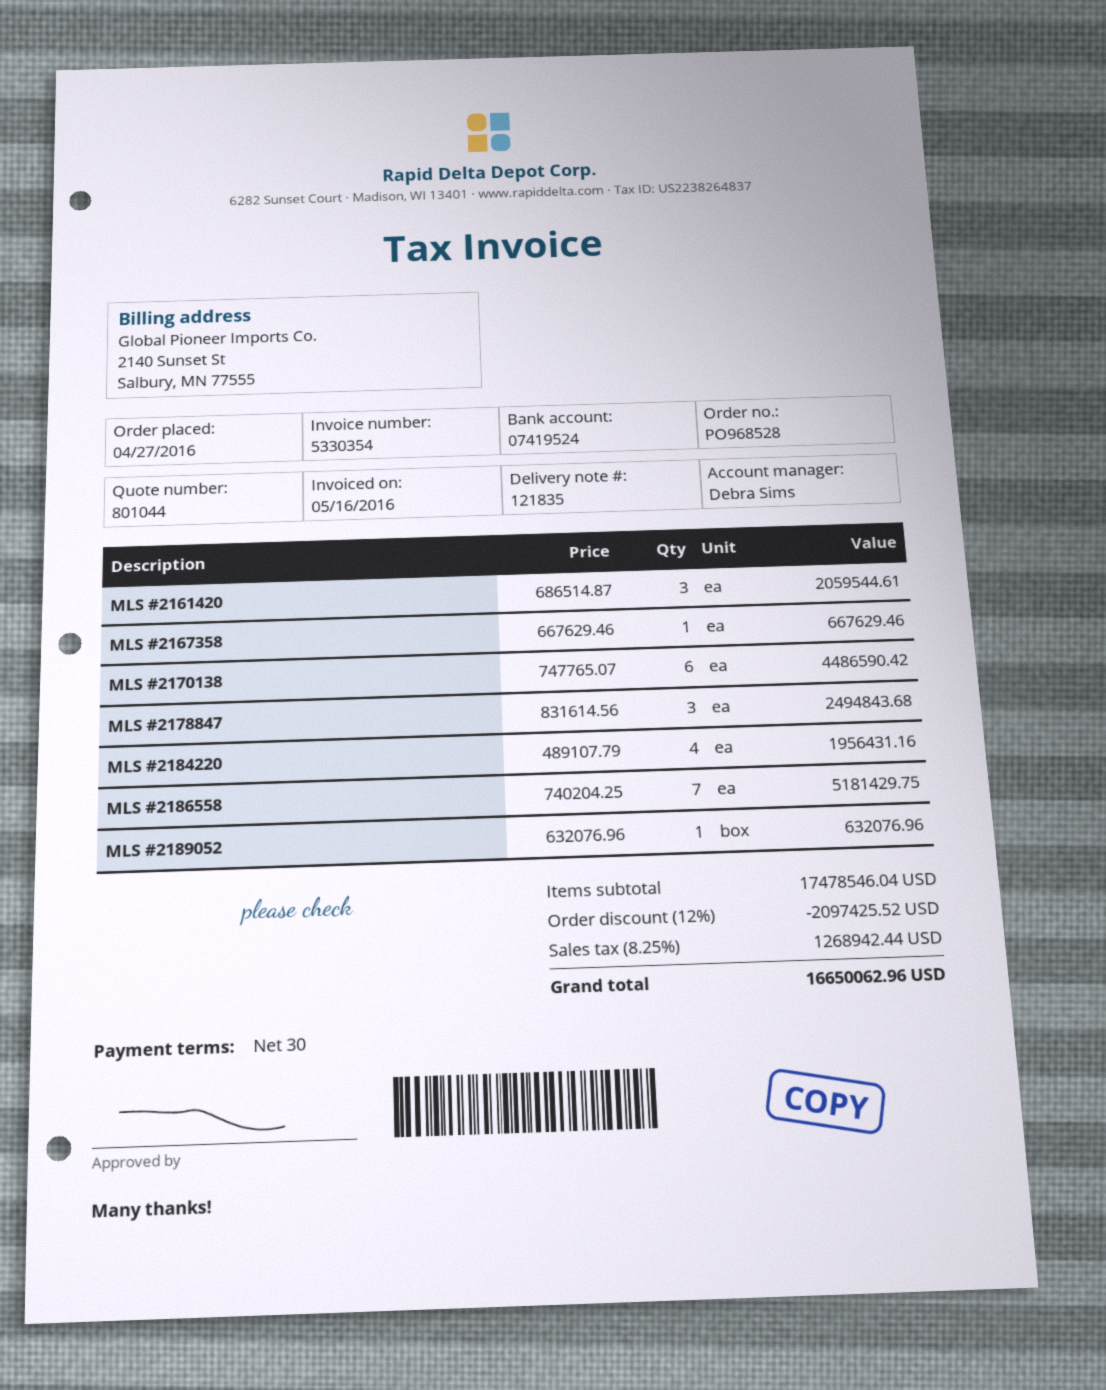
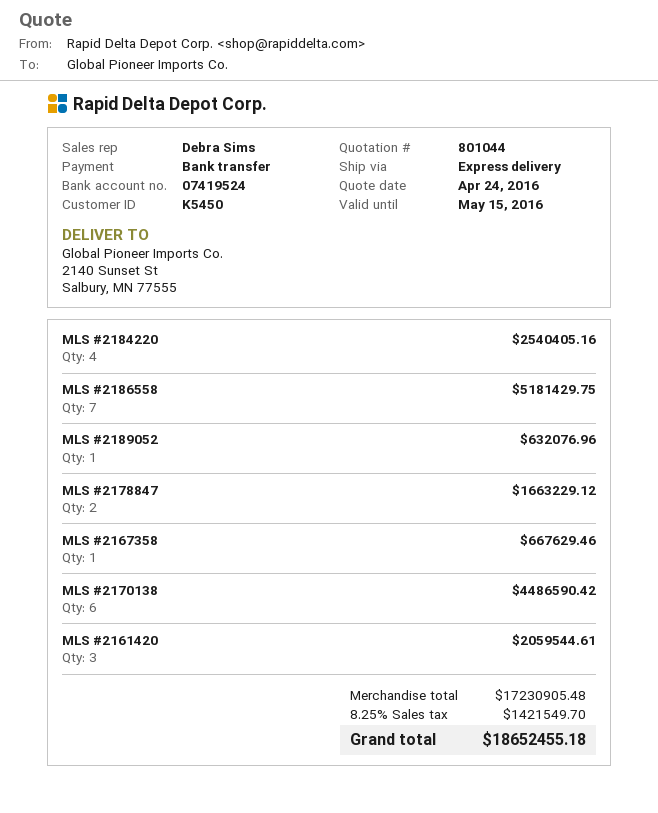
MLS #2178847: 3 for 2494843.68 -> 2 for 1663229.12
MLS #2184220: 4 for 1956431.16 -> 4 for 2540405.16
subtotal: 17478546.04 -> 17230905.48
discount: 12% = 2097425.52 -> none
tax: 8.25% = 1268942.44 -> 8.25% = 1421549.70
total: 16650062.96 -> 18652455.18

